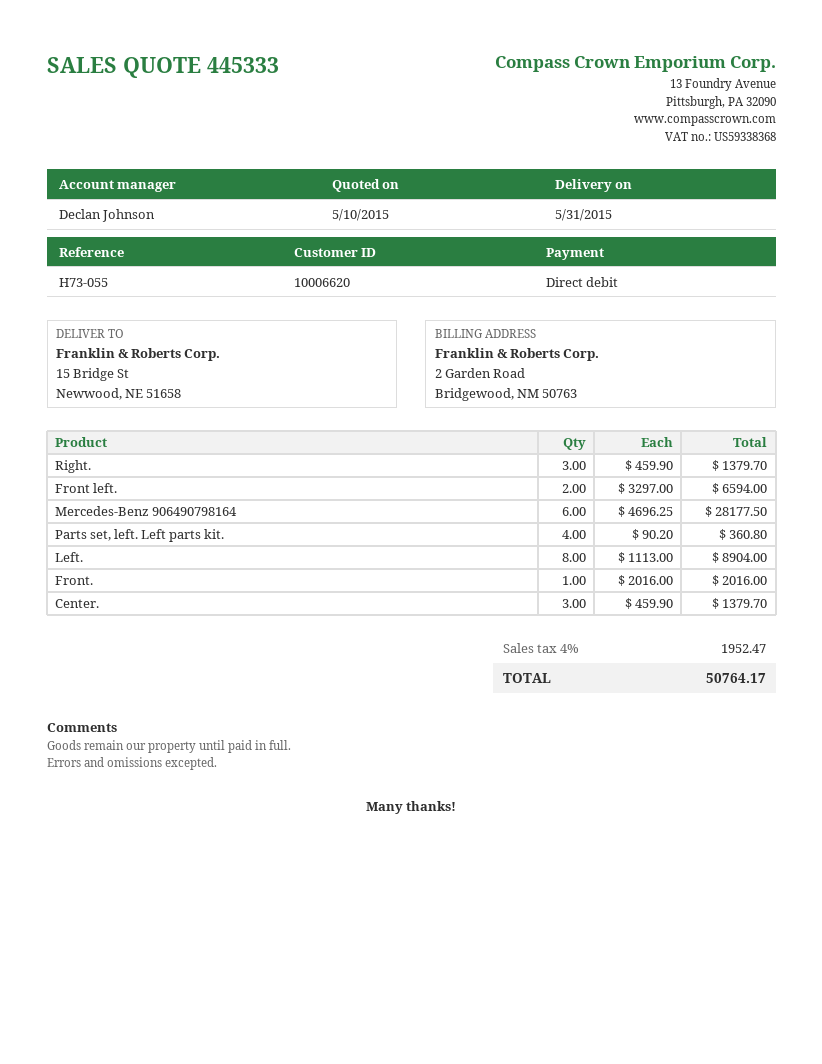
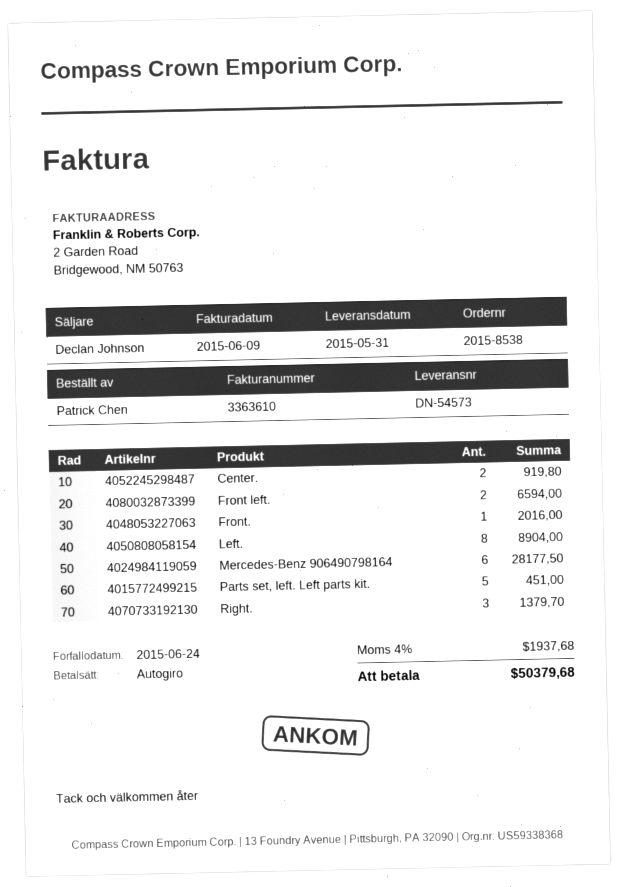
Parts set, left. Left parts kit.: 4 for 360.80 -> 5 for 451.00
Center.: 3 for 1379.70 -> 2 for 919.80
tax: 4% = 1952.47 -> 4% = 1937.68
total: 50764.17 -> 50379.68

